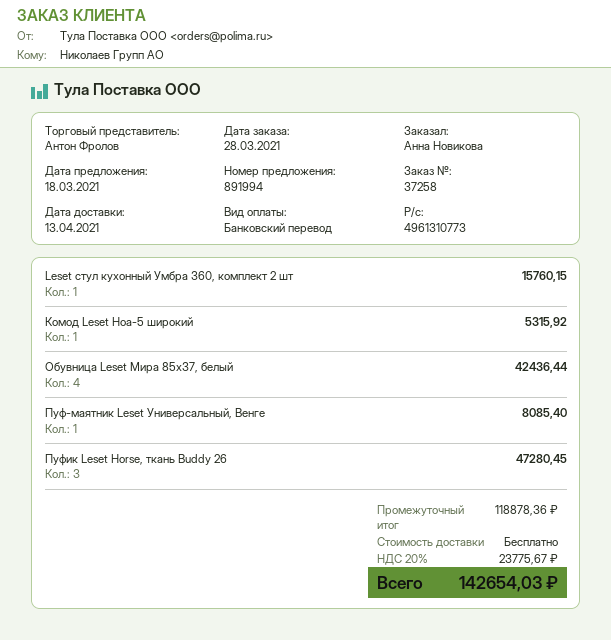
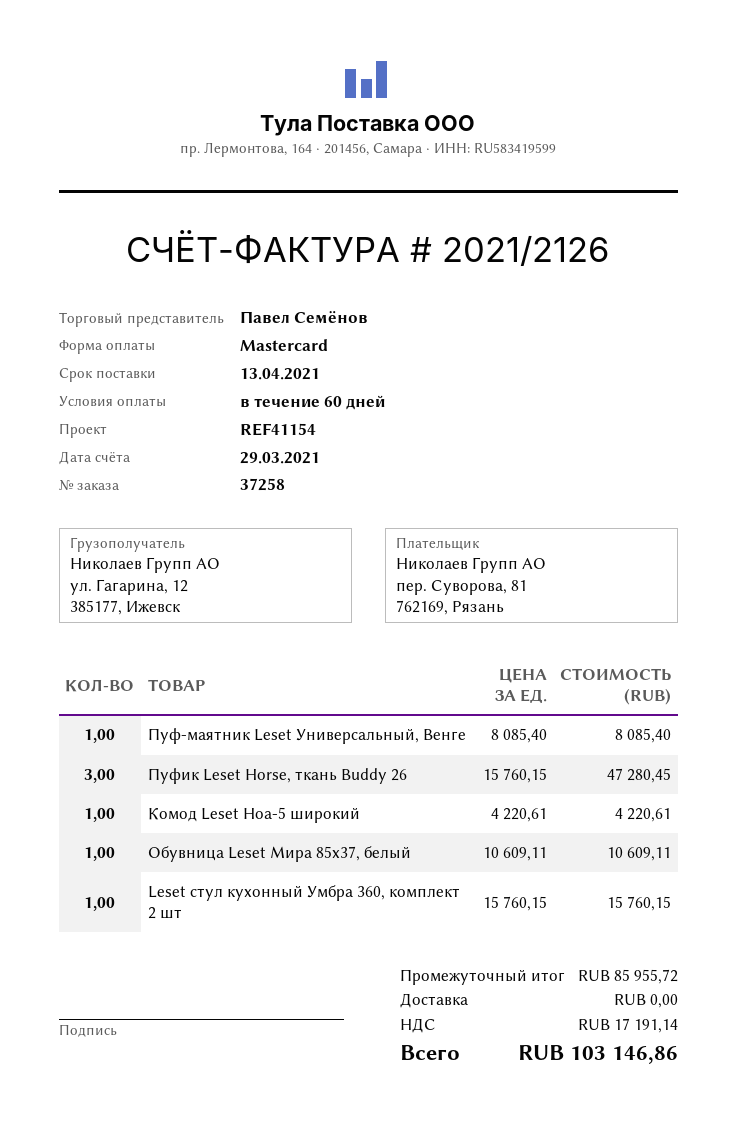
sales rep: Антон Фролов -> Павел Семёнов
payment method: bank transfer -> Mastercard
Комод Leset Ноа-5 широкий: 1 for 5315.92 -> 1 for 4220.61
Обувница Leset Мира 85х37, белый: 4 for 42436.44 -> 1 for 10609.11
subtotal: 118878.36 -> 85955.72
tax: 23775.67 -> 17191.14
total: 142654.03 -> 103146.86

